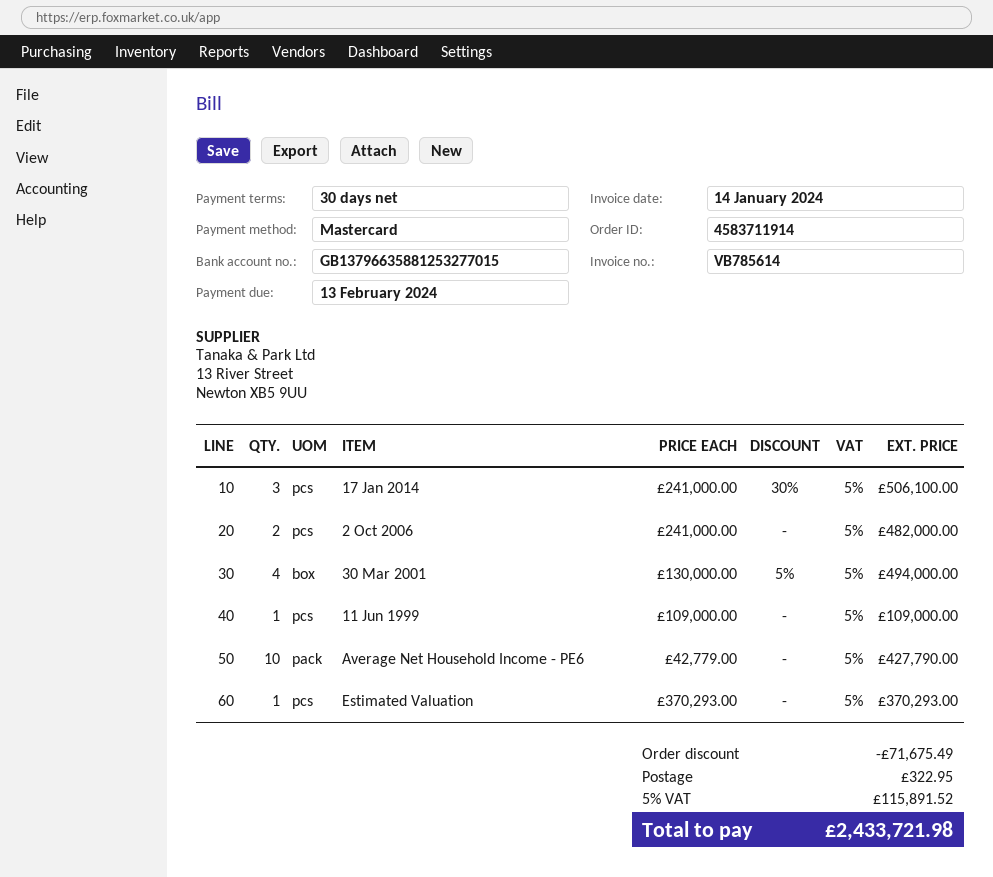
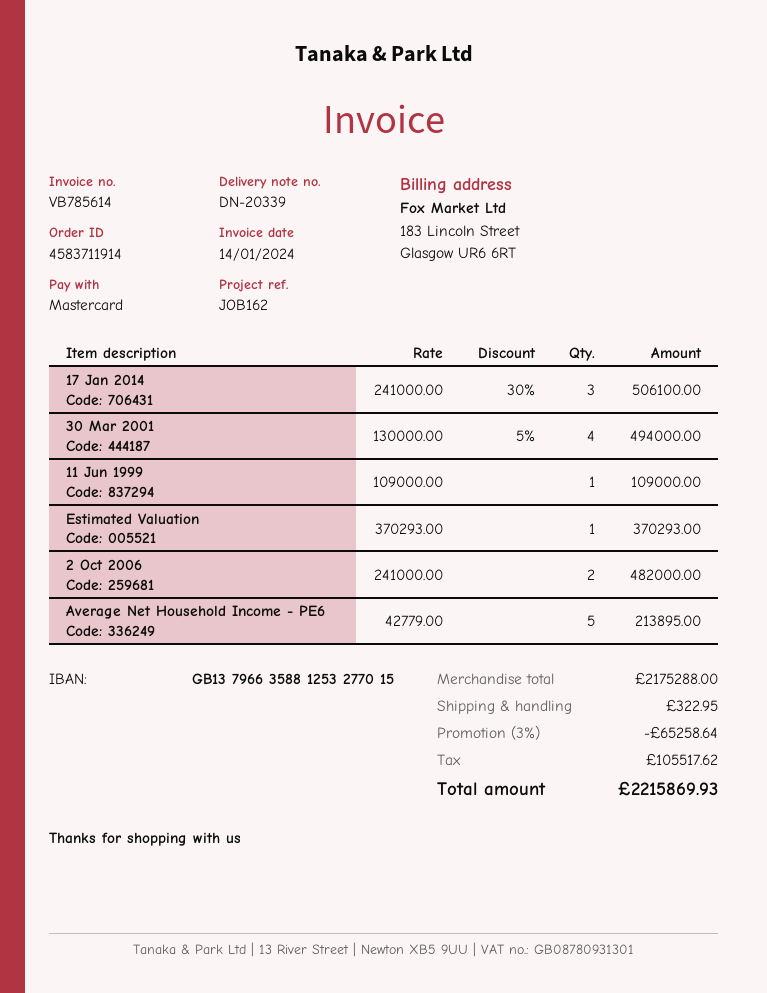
Average Net Household Income - PE6: 10 x 42779.00 = 427790.00 -> 5 x 42779.00 = 213895.00
discount: 71675.49 -> 65258.64
tax: 115891.52 -> 105517.62
total: 2433721.98 -> 2215869.93

